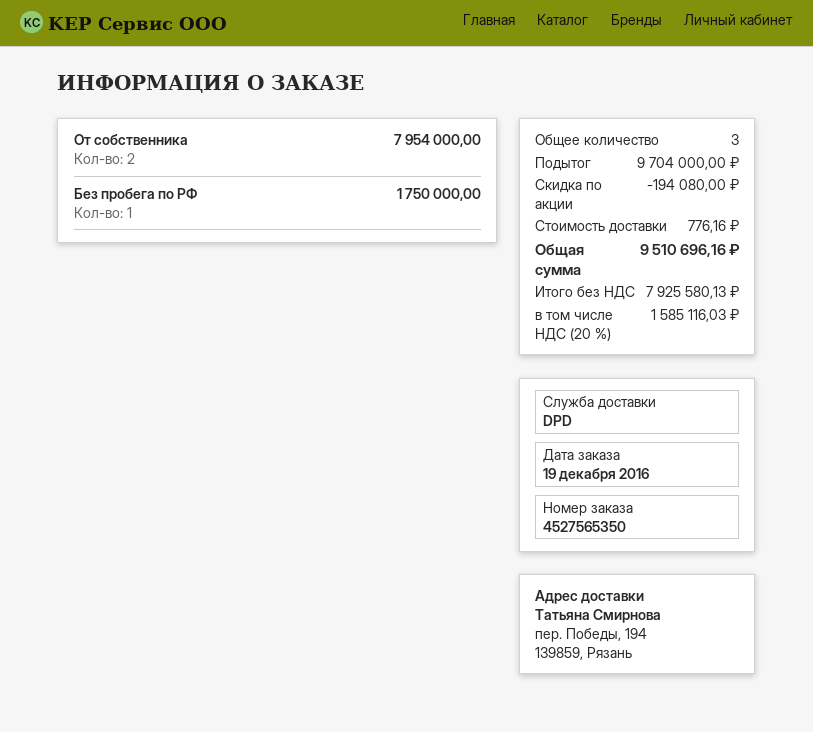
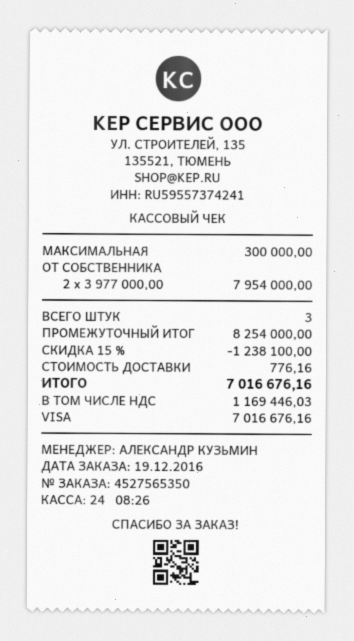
Без пробега по РФ: 1 for 1750000.00 -> none
МАКСИМАЛЬНАЯ: none -> 1 for 300000.00
subtotal: 9704000.00 -> 8254000.00
discount: 194080.00 -> 1238100.00
tax: 1585116.03 -> 1169446.03
total: 9510696.16 -> 7016676.16

